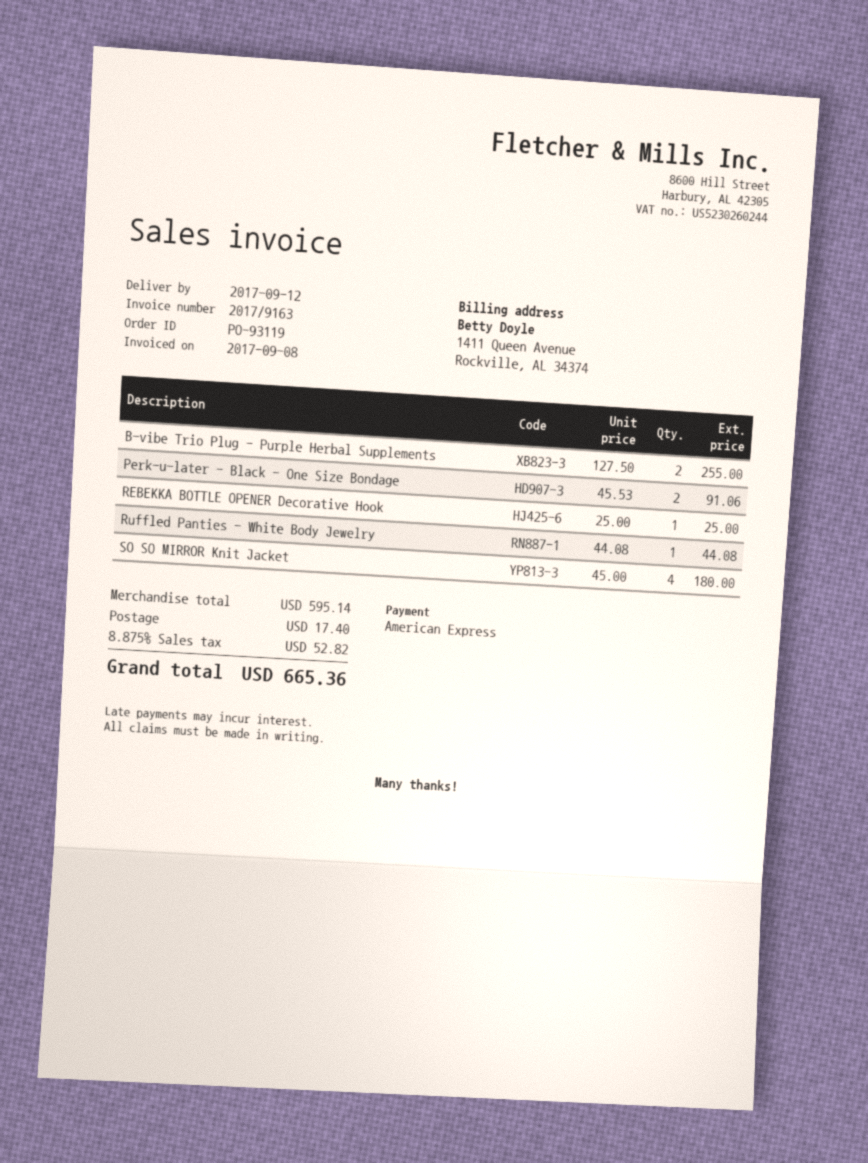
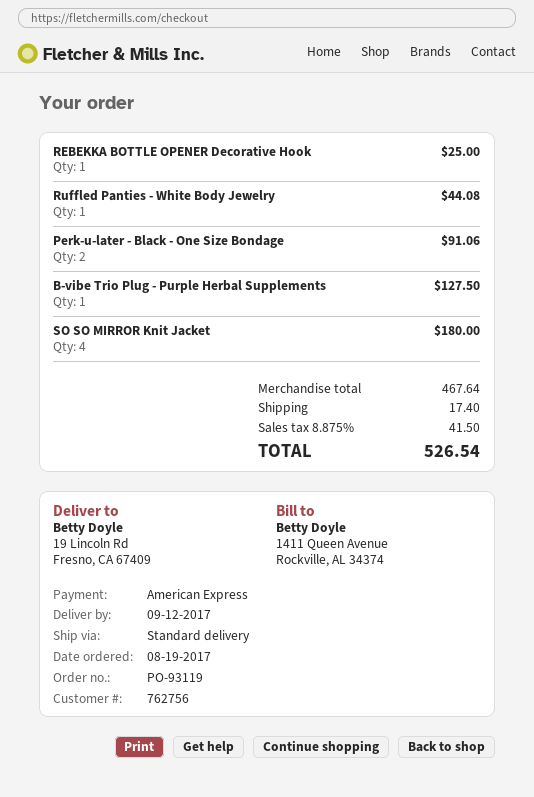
B-vibe Trio Plug - Purple Herbal Supplements: 2 for 255.00 -> 1 for 127.50
subtotal: 595.14 -> 467.64
tax: 8.875% = 52.82 -> 8.875% = 41.50
total: 665.36 -> 526.54

